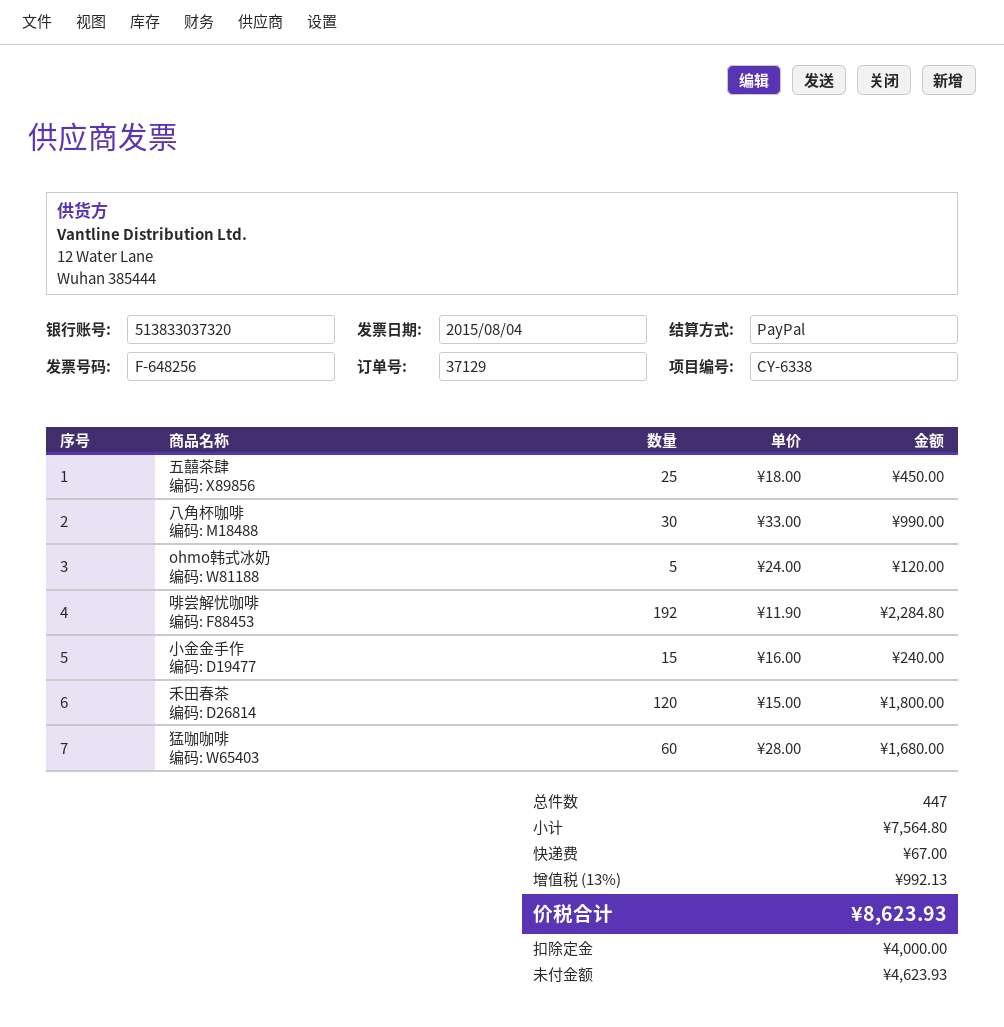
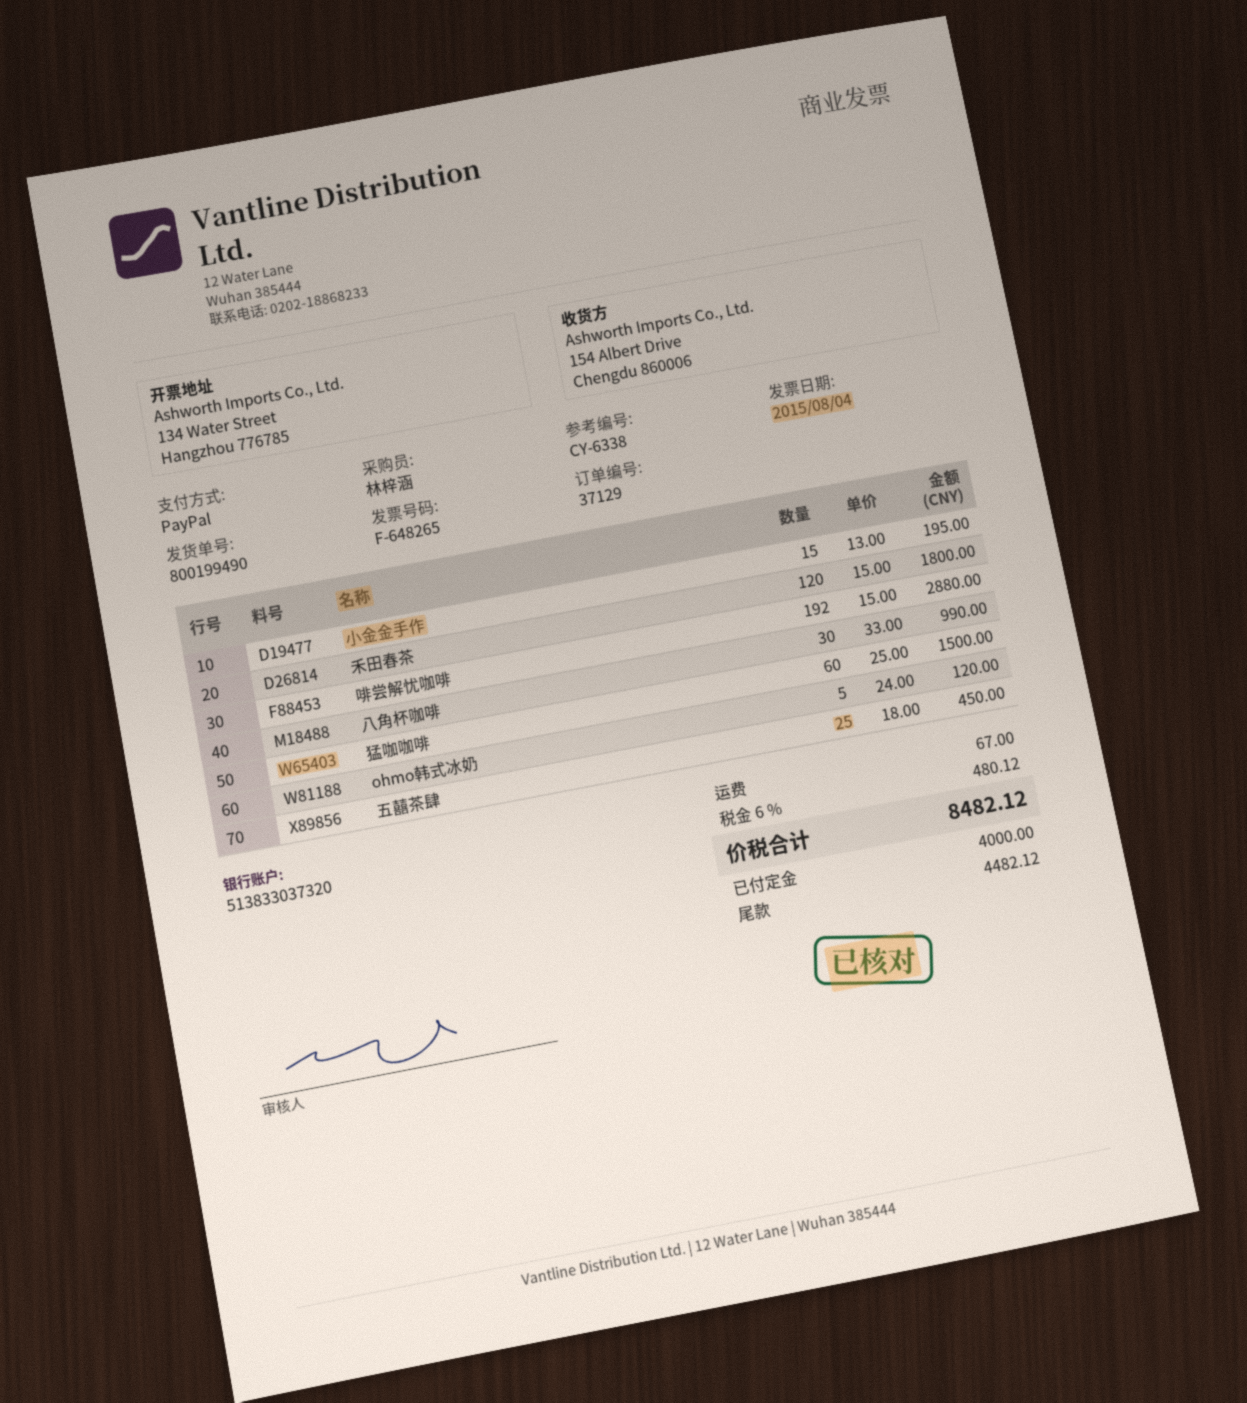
invoice number: F-648256 -> F-648265
啡尝解忧咖啡: 192 x 11.90 = 2284.80 -> 192 x 15.00 = 2880.00
小金金手作: 15 x 16.00 = 240.00 -> 15 x 13.00 = 195.00
猛咖咖啡: 60 x 28.00 = 1680.00 -> 60 x 25.00 = 1500.00
tax: 13% = 992.13 -> 6% = 480.12
total: 8623.93 -> 8482.12
balance: 4623.93 -> 4482.12

